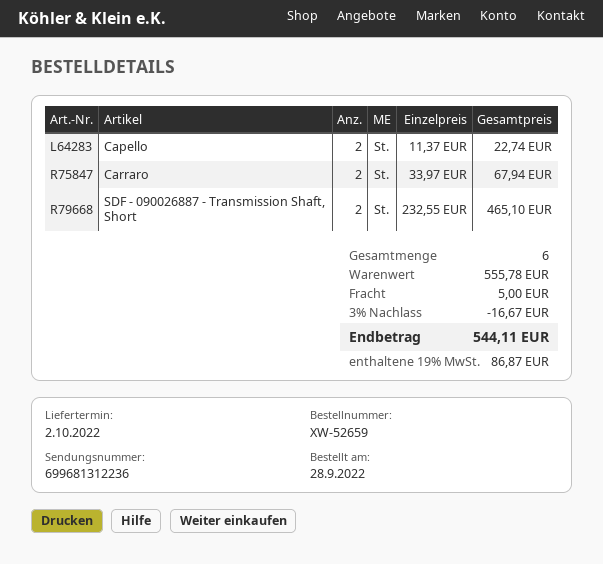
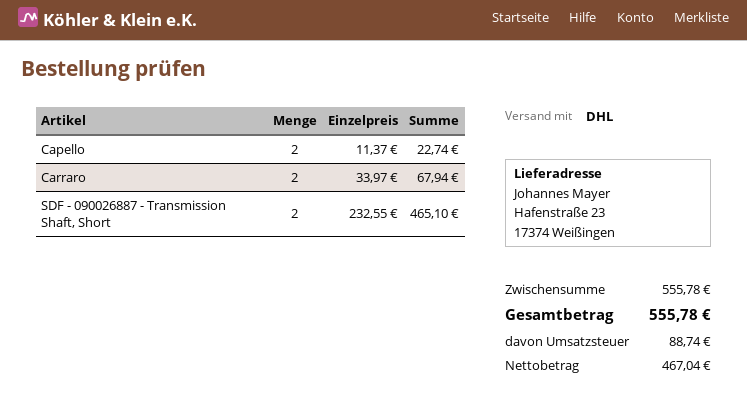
discount: 3% = 16.67 -> none
shipping: 5.00 -> none
tax: 86.87 -> 88.74
total: 544.11 -> 555.78

